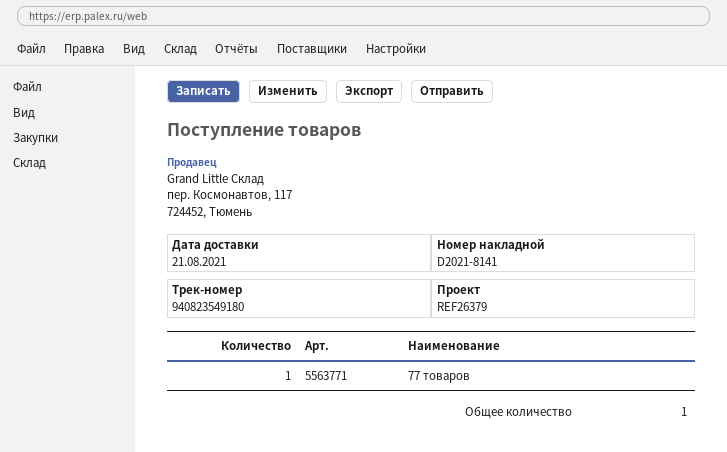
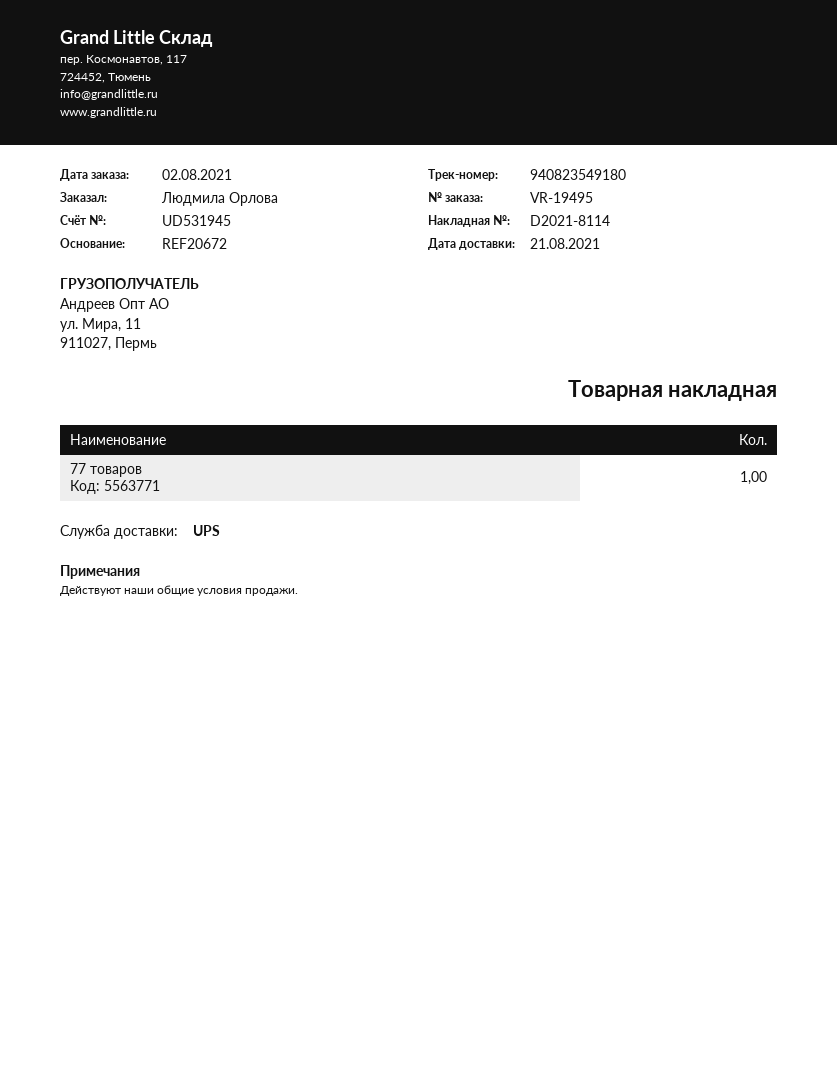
delivery note number: D2021-8141 -> D2021-8114
reference: REF26379 -> REF20672

